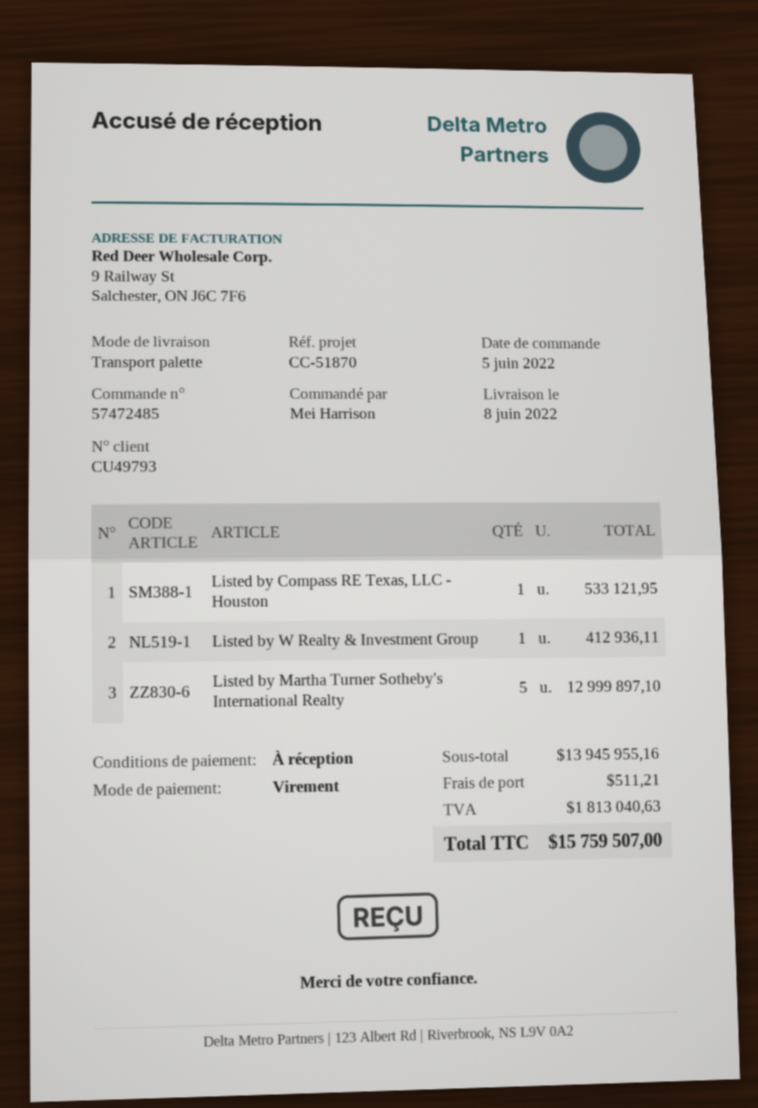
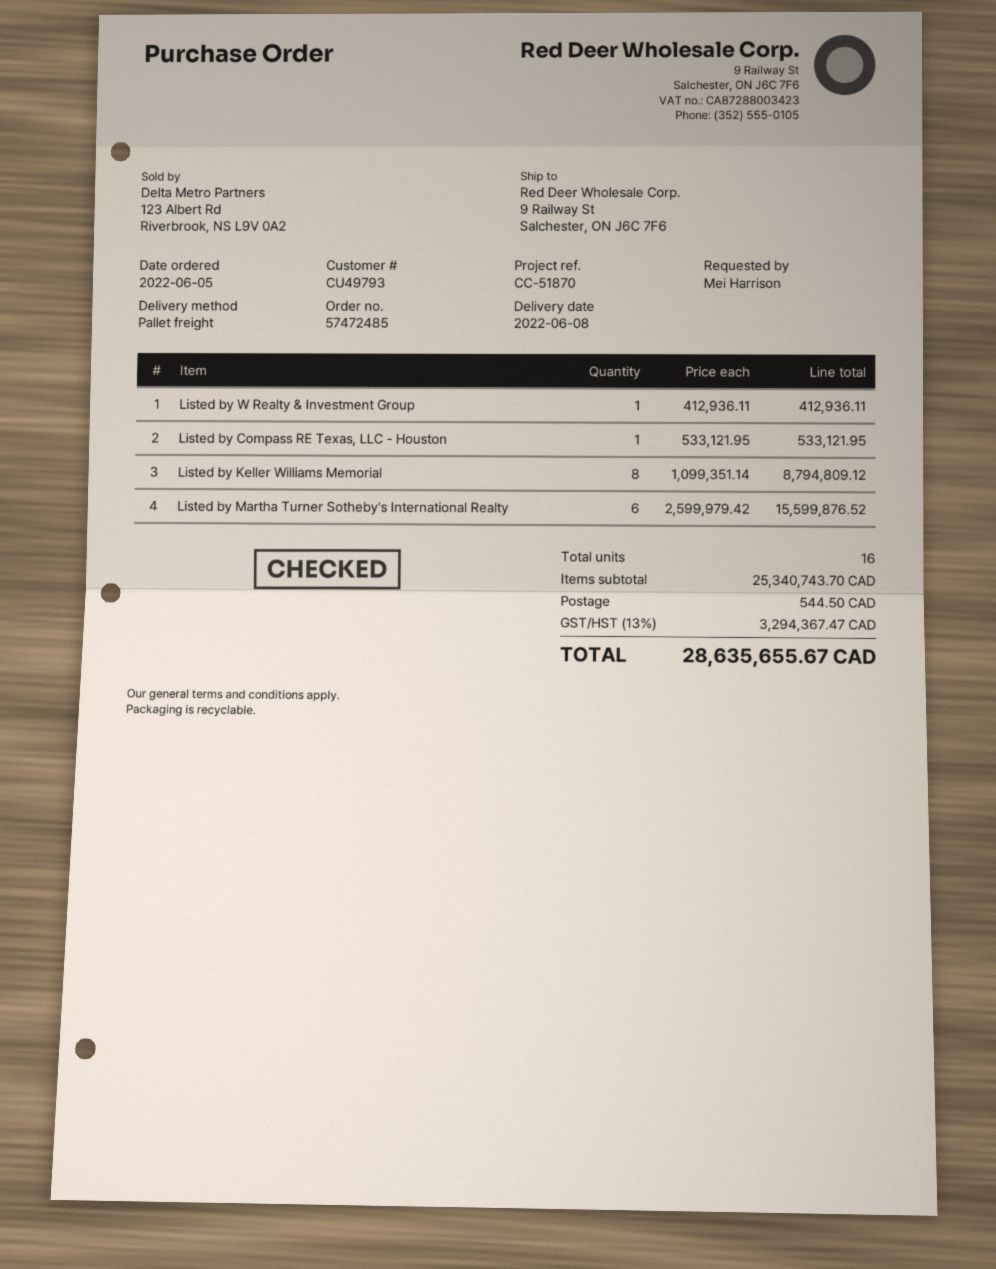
Listed by Martha Turner Sotheby's International Realty: 5 for 12999897.10 -> 6 for 15599876.52
Listed by Keller Williams Memorial: none -> 8 for 8794809.12
subtotal: 13945955.16 -> 25340743.70
shipping: 511.21 -> 544.50
tax: 1813040.63 -> 3294367.47
total: 15759507.00 -> 28635655.67

